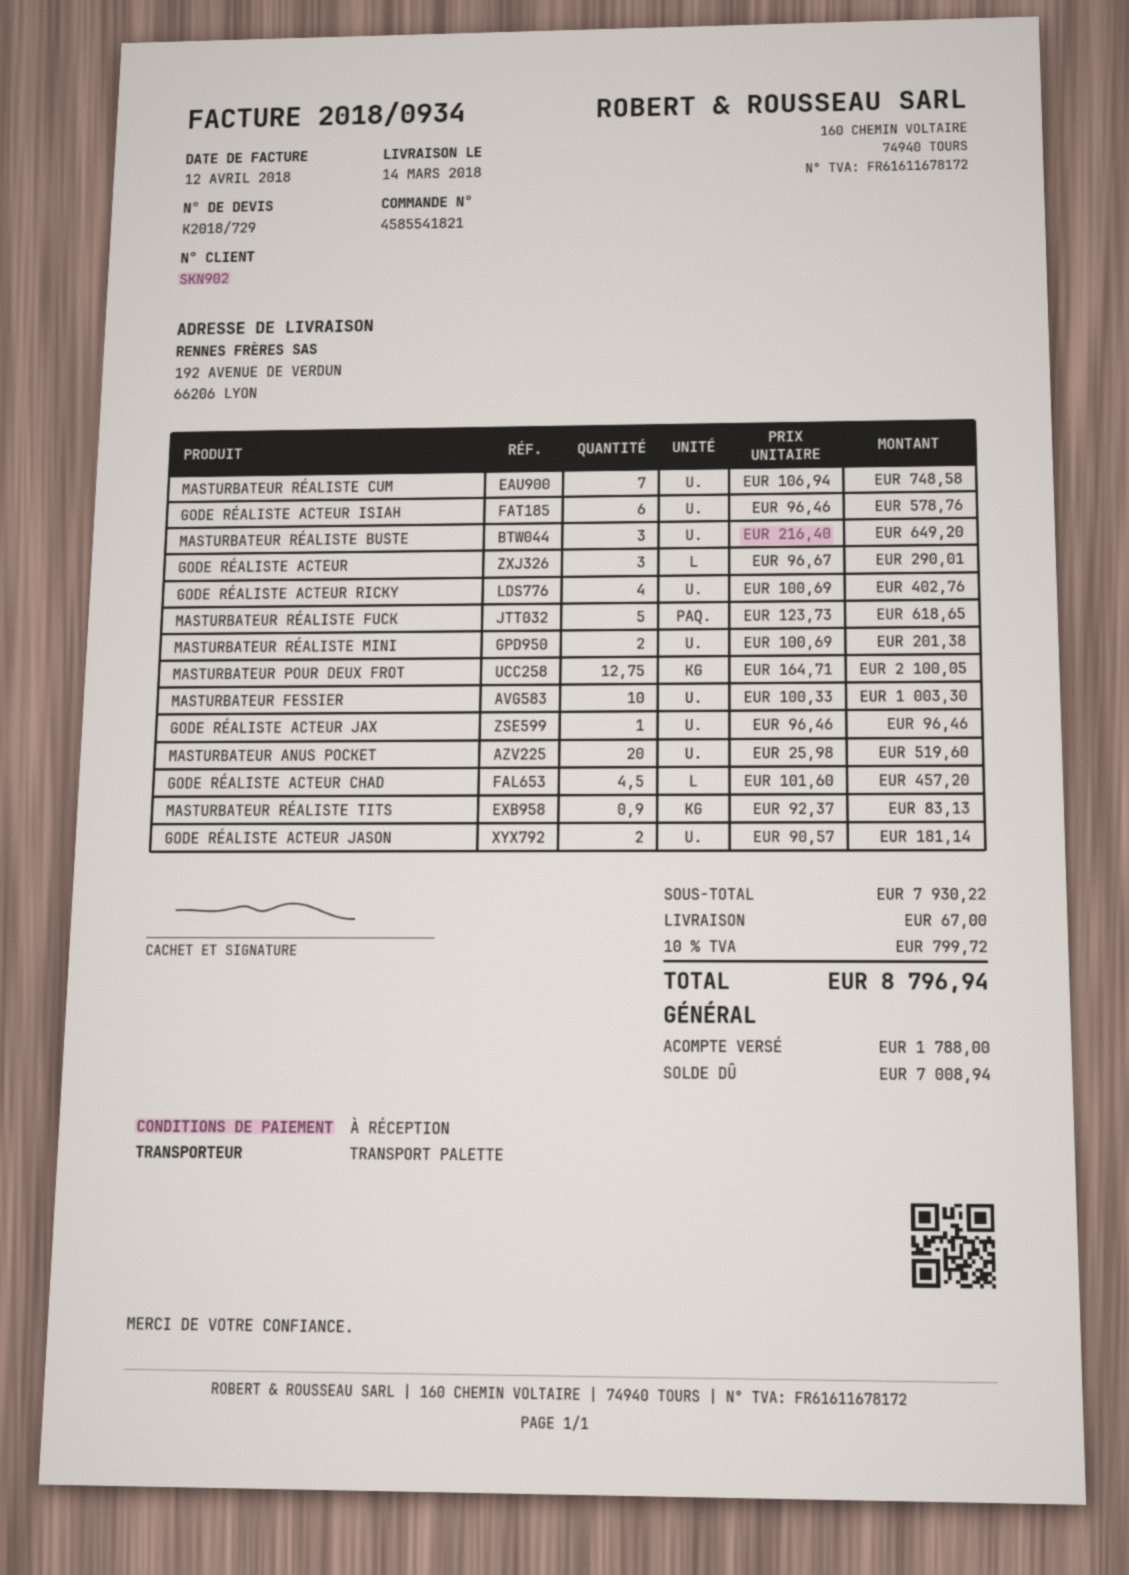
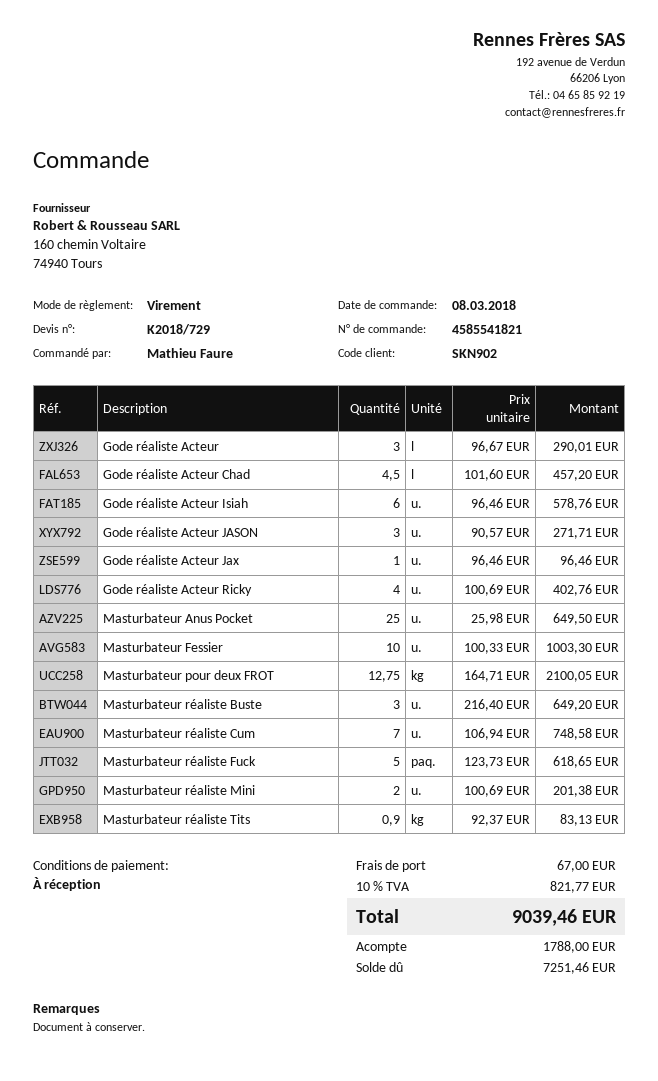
MASTURBATEUR ANUS POCKET: 20 x 25.98 = 519.60 -> 25 x 25.98 = 649.50
GODE RÉALISTE ACTEUR JASON: 2 x 90.57 = 181.14 -> 3 x 90.57 = 271.71
tax: 10% = 799.72 -> 10% = 821.77
total: 8796.94 -> 9039.46
balance: 7008.94 -> 7251.46

